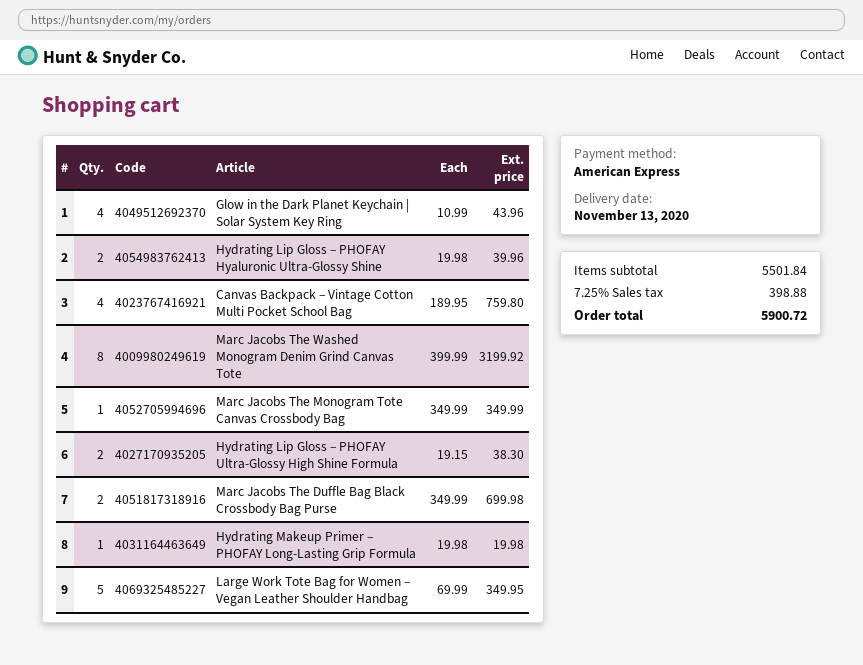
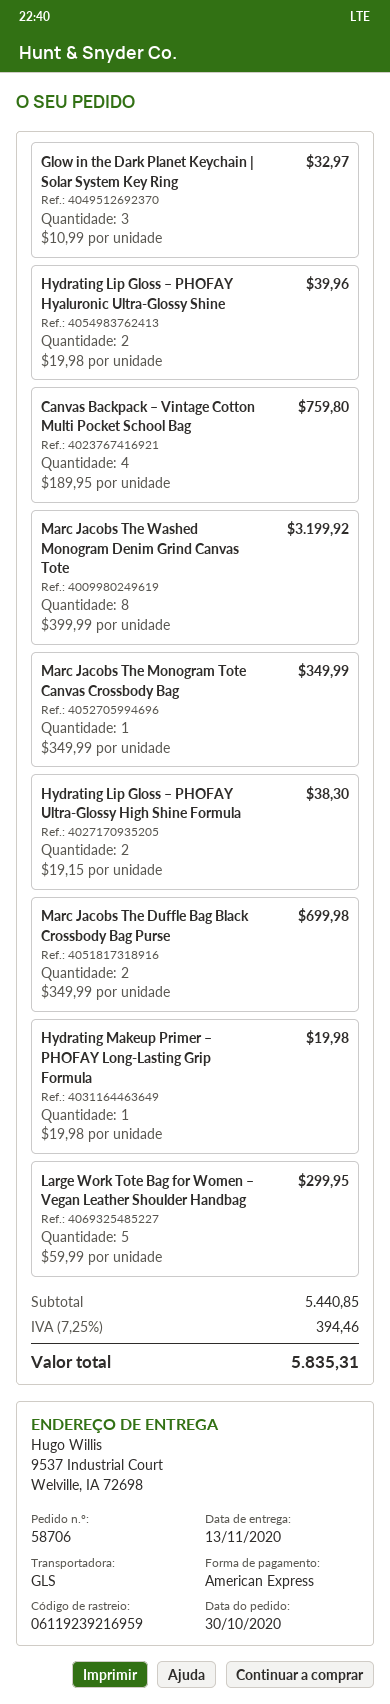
Glow in the Dark Planet Keychain | Solar System Key Ring: 4 x 10.99 = 43.96 -> 3 x 10.99 = 32.97
Large Work Tote Bag for Women – Vegan Leather Shoulder Handbag: 5 x 69.99 = 349.95 -> 5 x 59.99 = 299.95
subtotal: 5501.84 -> 5440.85
tax: 7.25% = 398.88 -> 7.25% = 394.46
total: 5900.72 -> 5835.31

